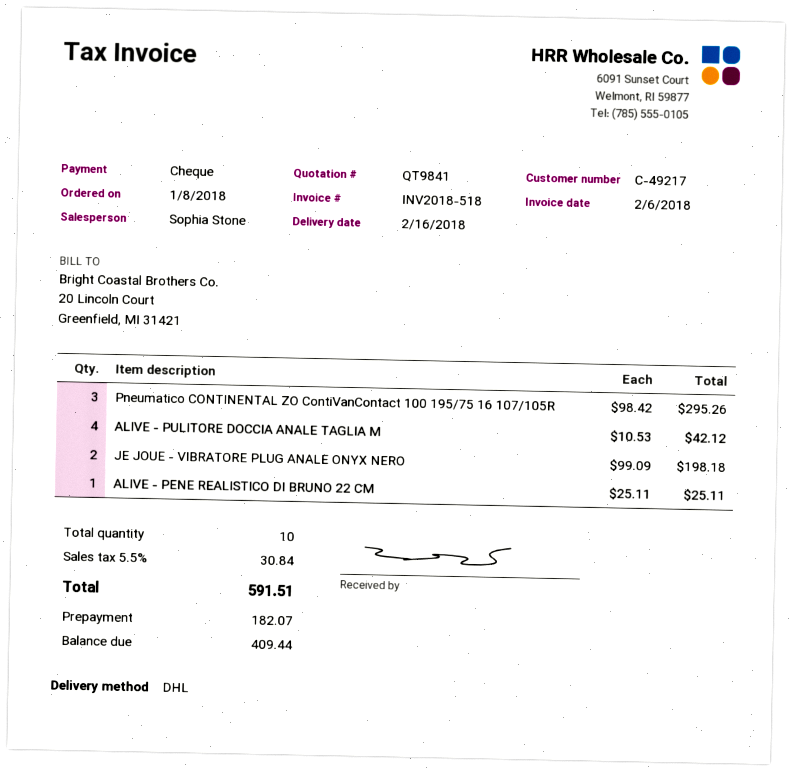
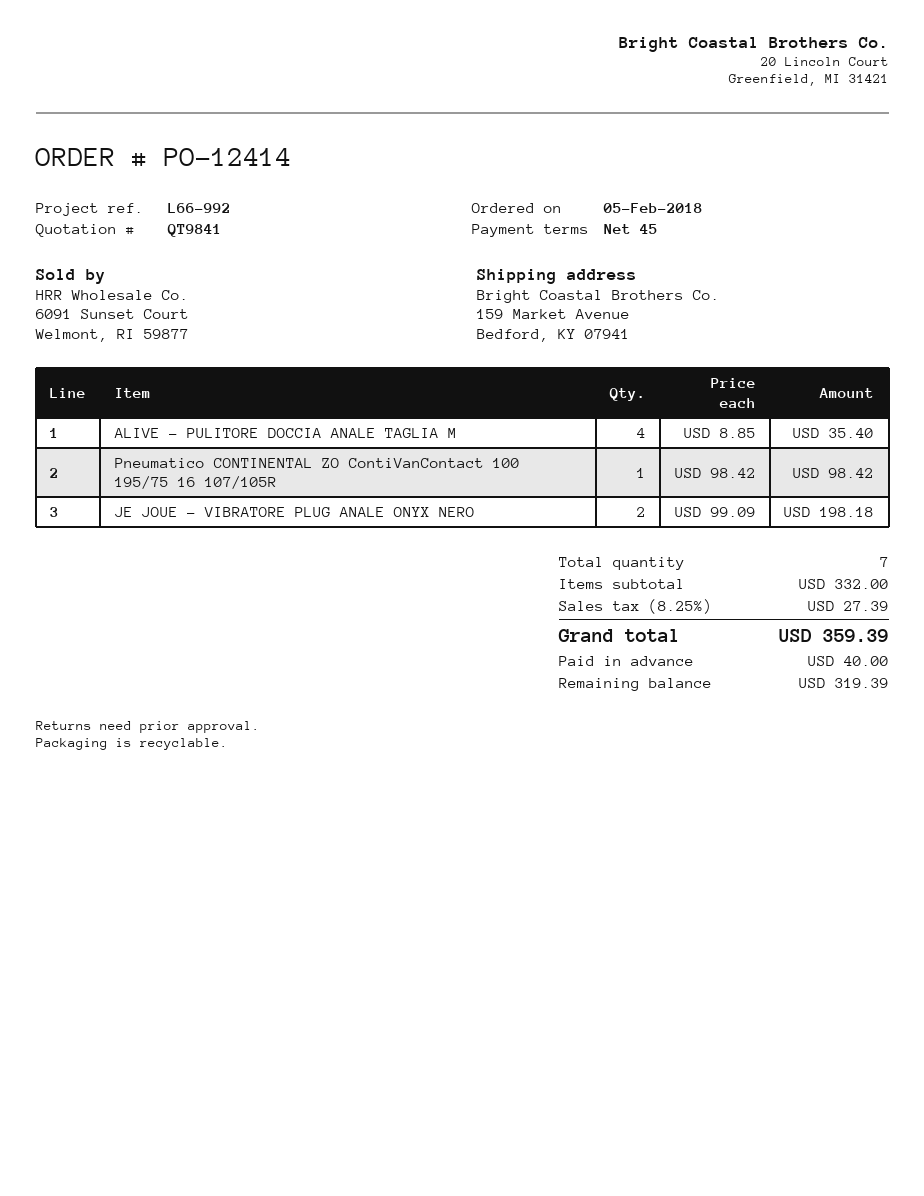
order date: 2018-01-08 -> 2018-02-05
Pneumatico CONTINENTAL ZO ContiVanContact 100 195/75 16 107/105R: 3 x 98.42 = 295.26 -> 1 x 98.42 = 98.42
ALIVE - PULITORE DOCCIA ANALE TAGLIA M: 4 x 10.53 = 42.12 -> 4 x 8.85 = 35.40
ALIVE - PENE REALISTICO DI BRUNO 22 CM: 1 x 25.11 = 25.11 -> none
total quantity: 10 -> 7
tax: 5.5% = 30.84 -> 8.25% = 27.39
total: 591.51 -> 359.39
deposit: 182.07 -> 40.00
balance: 409.44 -> 319.39

